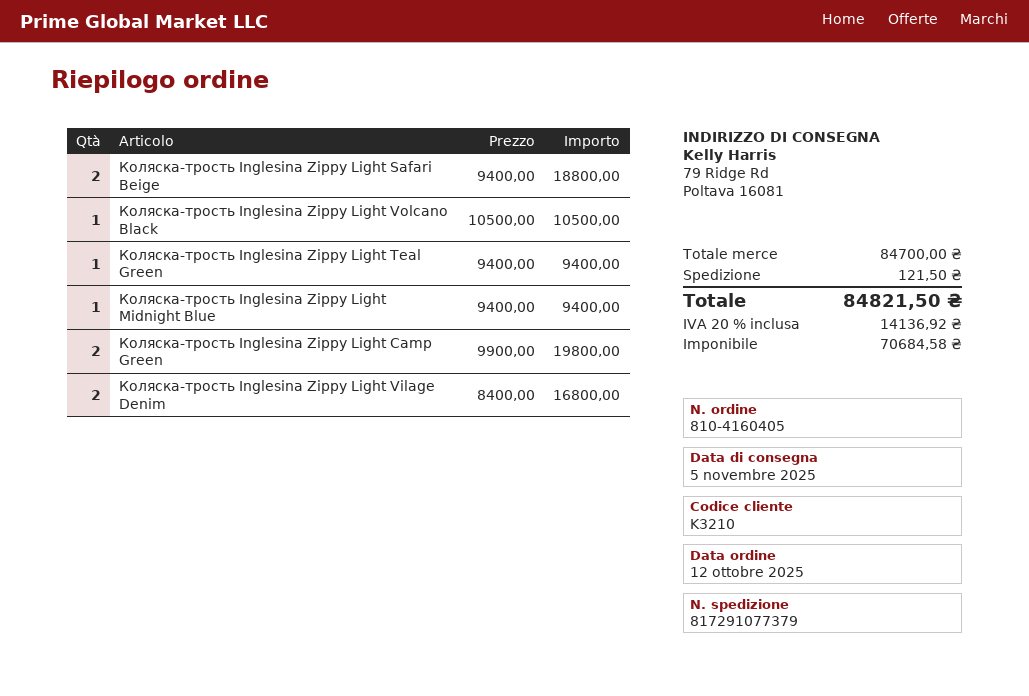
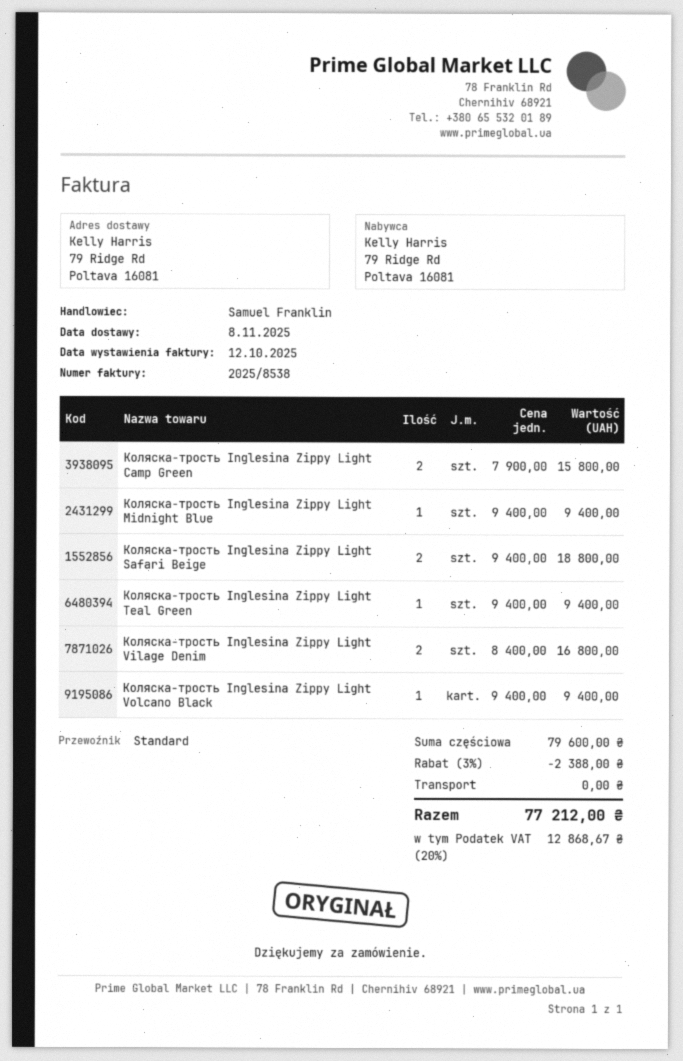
delivery date: 2025-11-05 -> 2025-11-08
Коляска-трость Inglesina Zippy Light Volcano Black: 1 x 10500.00 = 10500.00 -> 1 x 9400.00 = 9400.00
Коляска-трость Inglesina Zippy Light Camp Green: 2 x 9900.00 = 19800.00 -> 2 x 7900.00 = 15800.00
subtotal: 84700.00 -> 79600.00
discount: none -> 3% = 2388.00
shipping: 121.50 -> 0.00
tax: 20% = 14136.92 -> 20% = 12868.67
total: 84821.50 -> 77212.00

